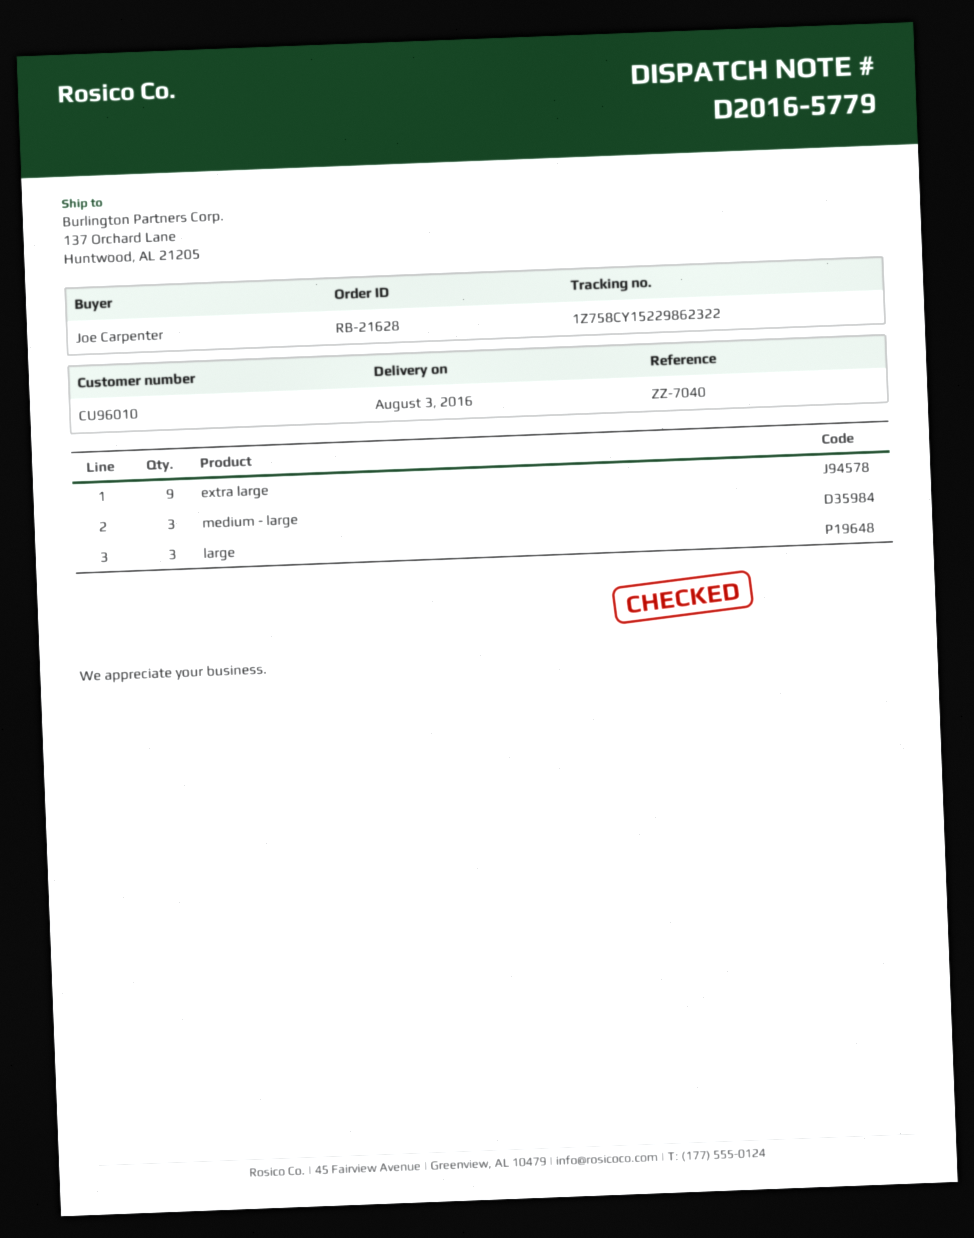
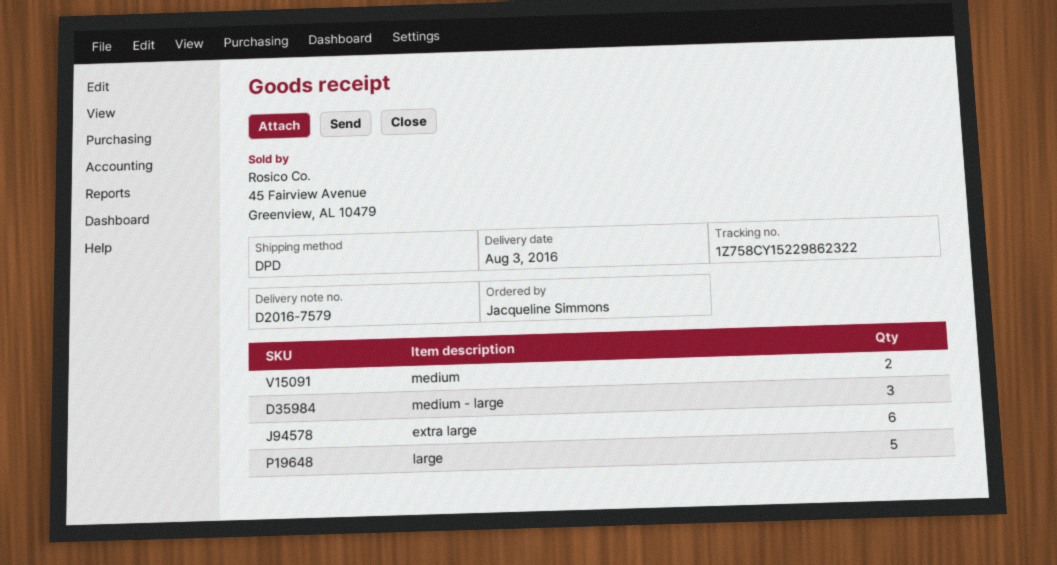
delivery note number: D2016-5779 -> D2016-7579
ordered by: Joe Carpenter -> Jacqueline Simmons
extra large: 9 -> 6
large: 3 -> 5
medium: none -> 2

